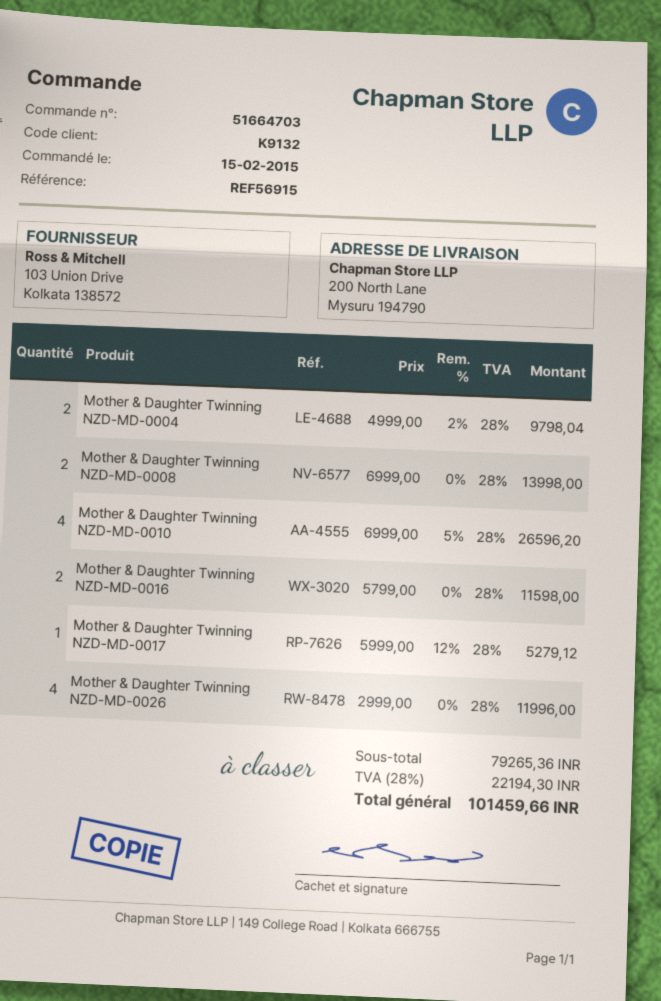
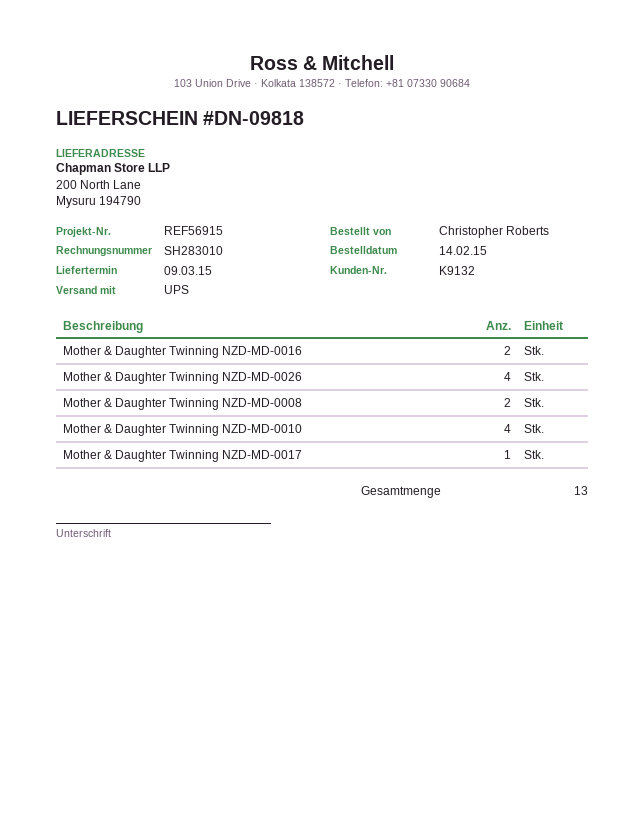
order date: 2015-02-15 -> 2015-02-14
Mother & Daughter Twinning NZD-MD-0004: 2 -> none

